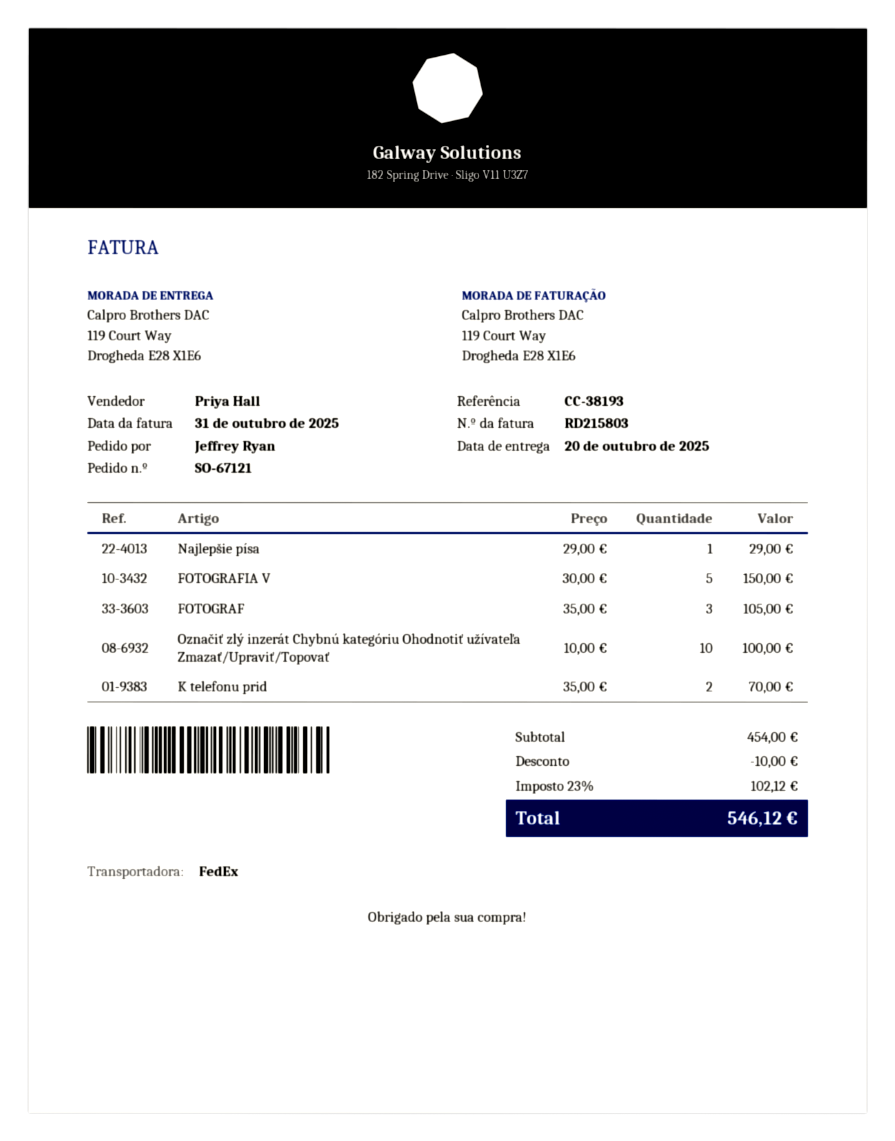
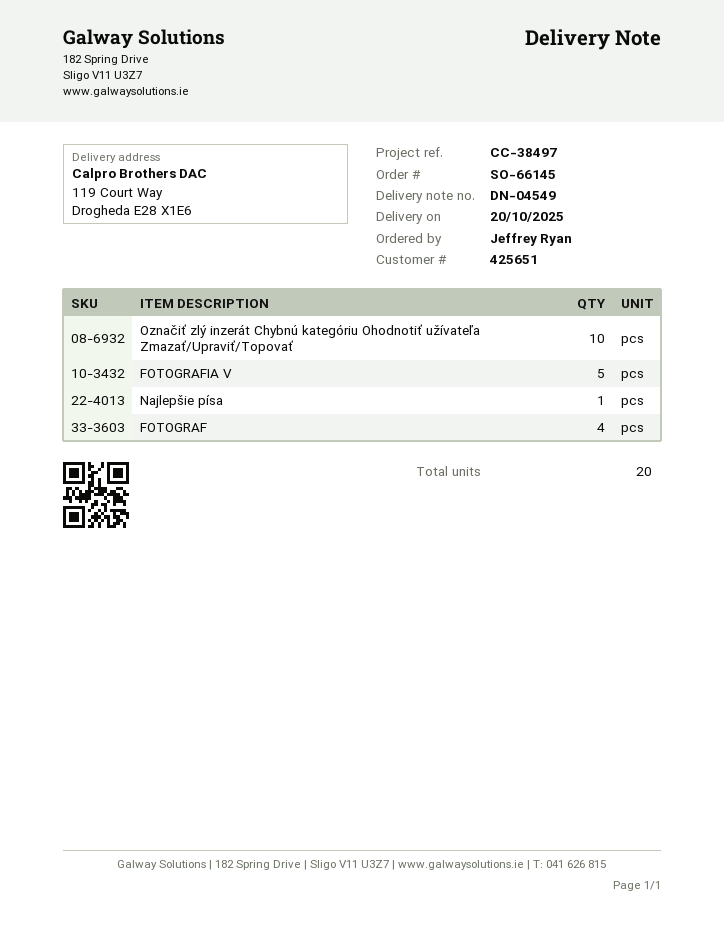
order number: SO-67121 -> SO-66145
reference: CC-38193 -> CC-38497
FOTOGRAF: 3 -> 4
K telefonu prid: 2 -> none

